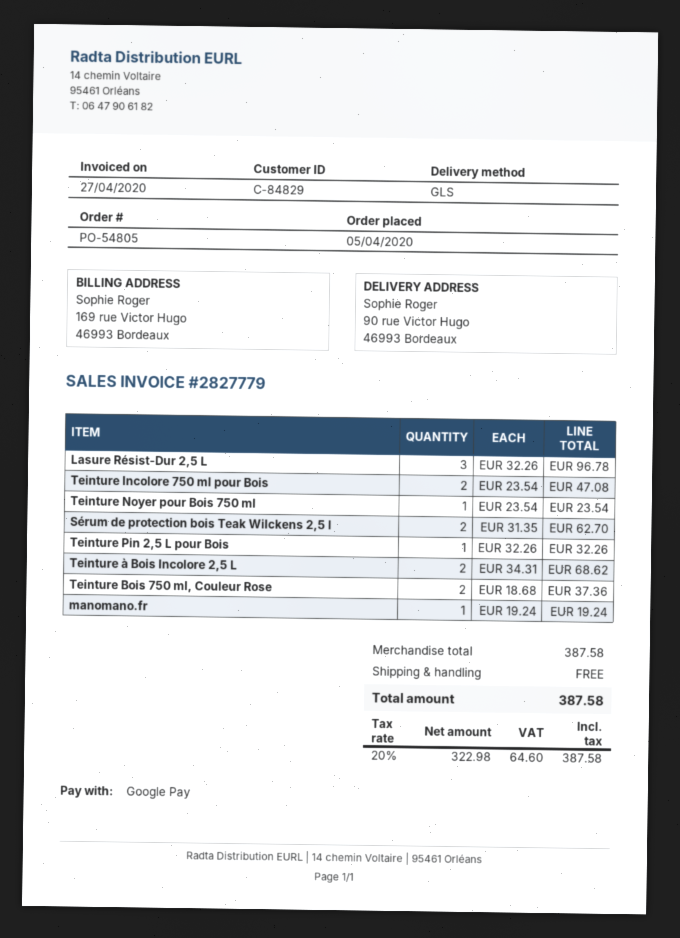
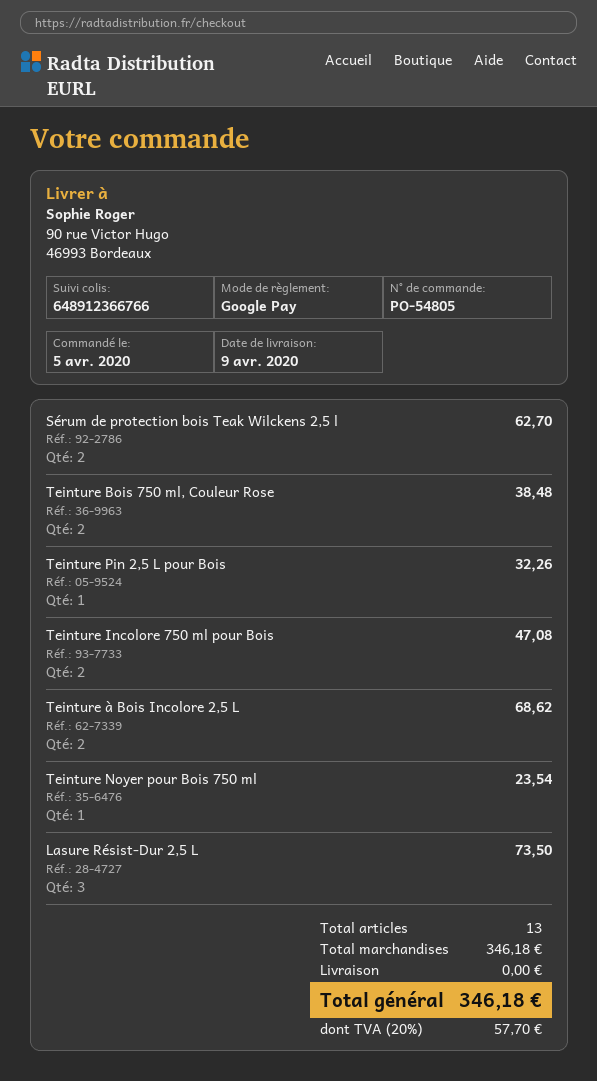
Lasure Résist‑Dur 2,5 L: 3 for 96.78 -> 3 for 73.50
Teinture Bois 750 ml, Couleur Rose: 2 for 37.36 -> 2 for 38.48
manomano.fr: 1 for 19.24 -> none
subtotal: 387.58 -> 346.18
tax: 20% = 64.60 -> 20% = 57.70
total: 387.58 -> 346.18

